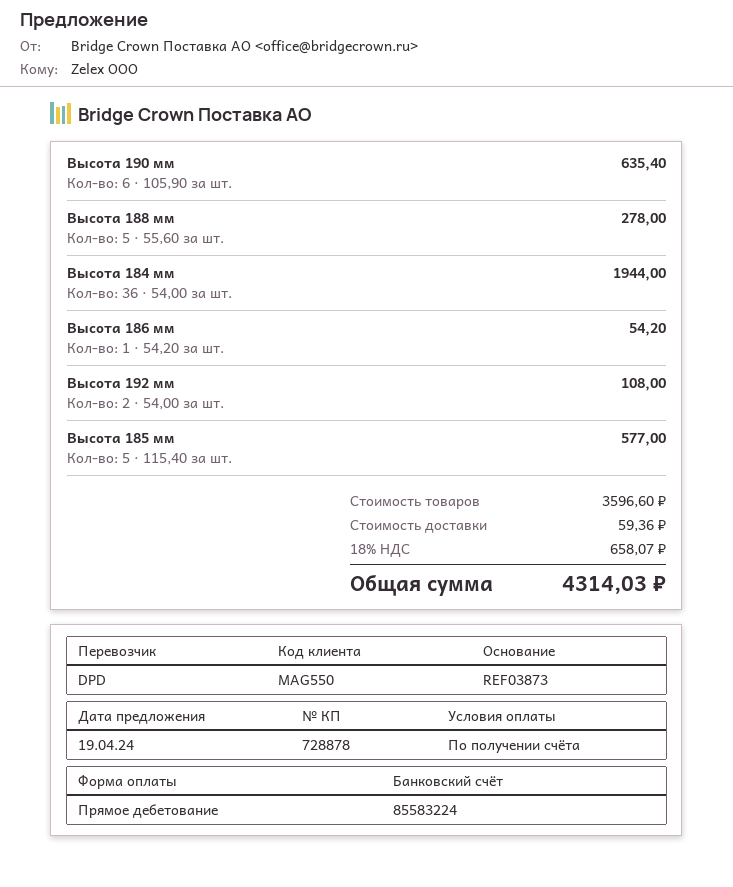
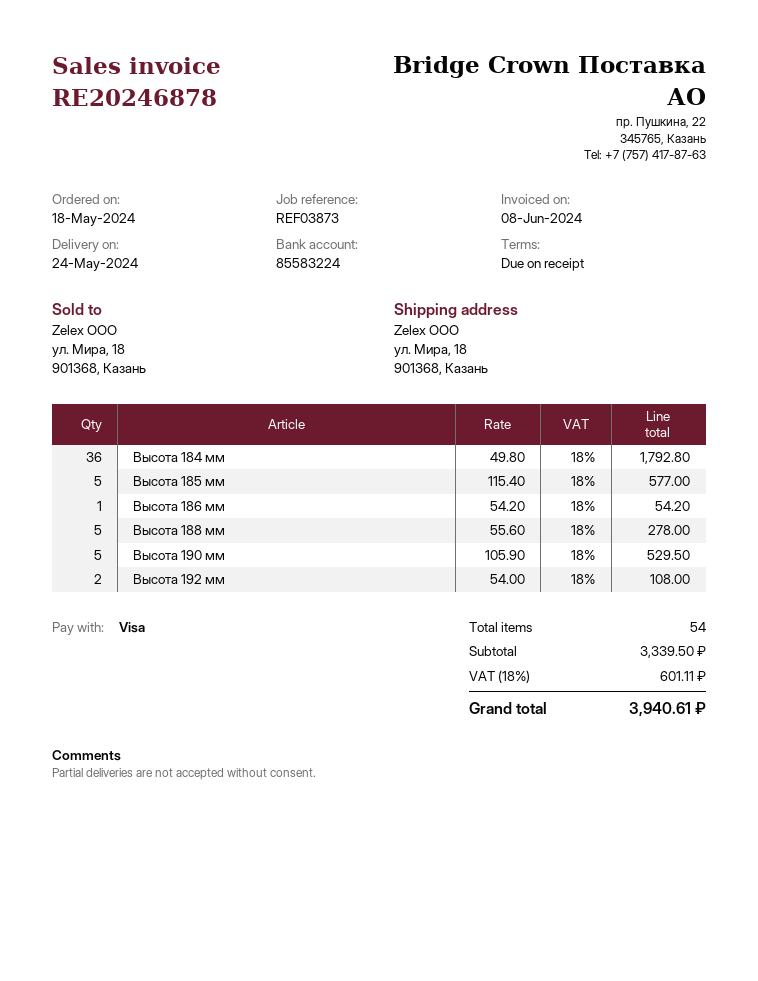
payment method: direct debit -> Visa
Высота 190 мм: 6 x 105.90 = 635.40 -> 5 x 105.90 = 529.50
Высота 184 мм: 36 x 54.00 = 1944.00 -> 36 x 49.80 = 1792.80
subtotal: 3596.60 -> 3339.50
shipping: 59.36 -> none
tax: 18% = 658.07 -> 18% = 601.11
total: 4314.03 -> 3940.61

